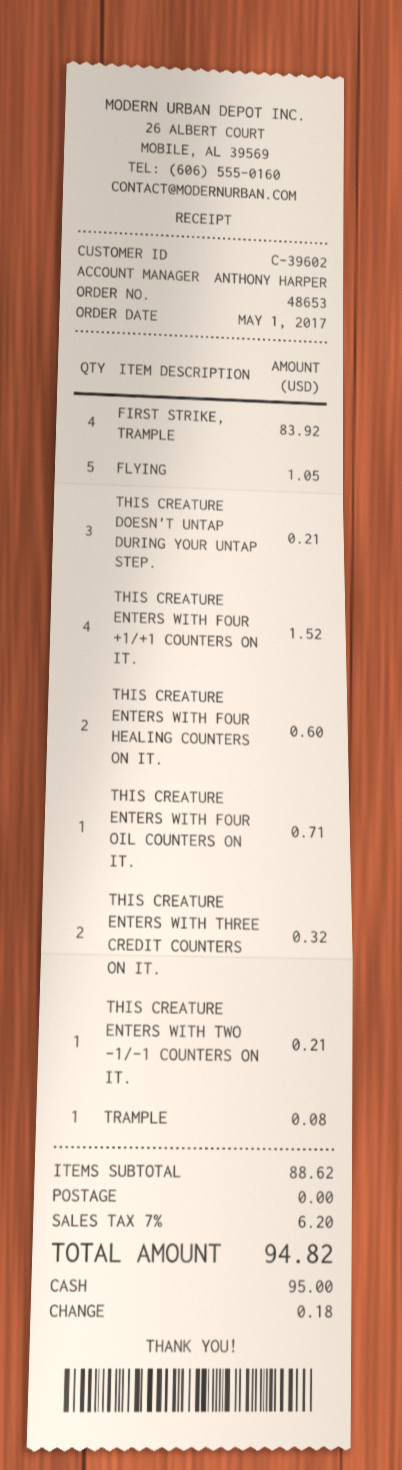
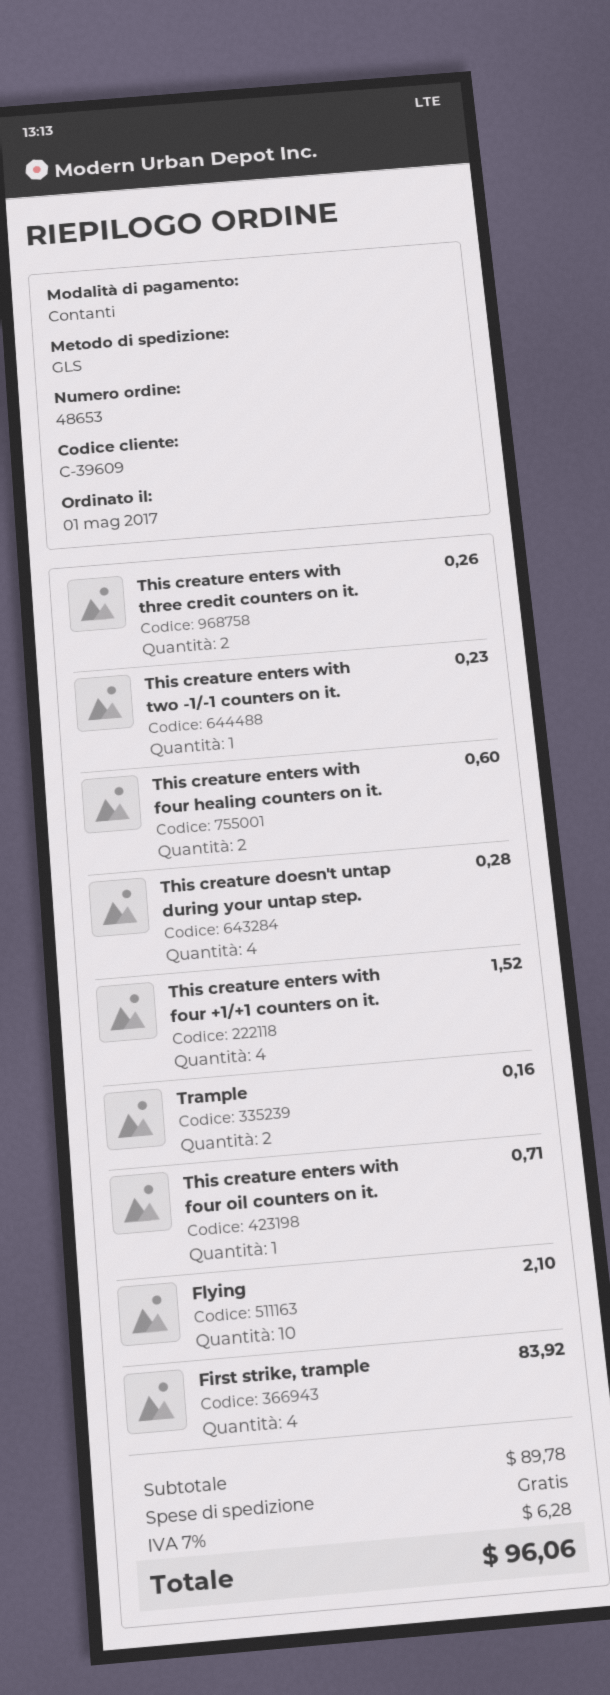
customer number: C-39602 -> C-39609
FLYING: 5 for 1.05 -> 10 for 2.10
THIS CREATURE DOESN'T UNTAP DURING YOUR UNTAP STEP.: 3 for 0.21 -> 4 for 0.28
THIS CREATURE ENTERS WITH THREE CREDIT COUNTERS ON IT.: 2 for 0.32 -> 2 for 0.26
THIS CREATURE ENTERS WITH TWO -1/-1 COUNTERS ON IT.: 1 for 0.21 -> 1 for 0.23
TRAMPLE: 1 for 0.08 -> 2 for 0.16
subtotal: 88.62 -> 89.78
tax: 7% = 6.20 -> 7% = 6.28
total: 94.82 -> 96.06

